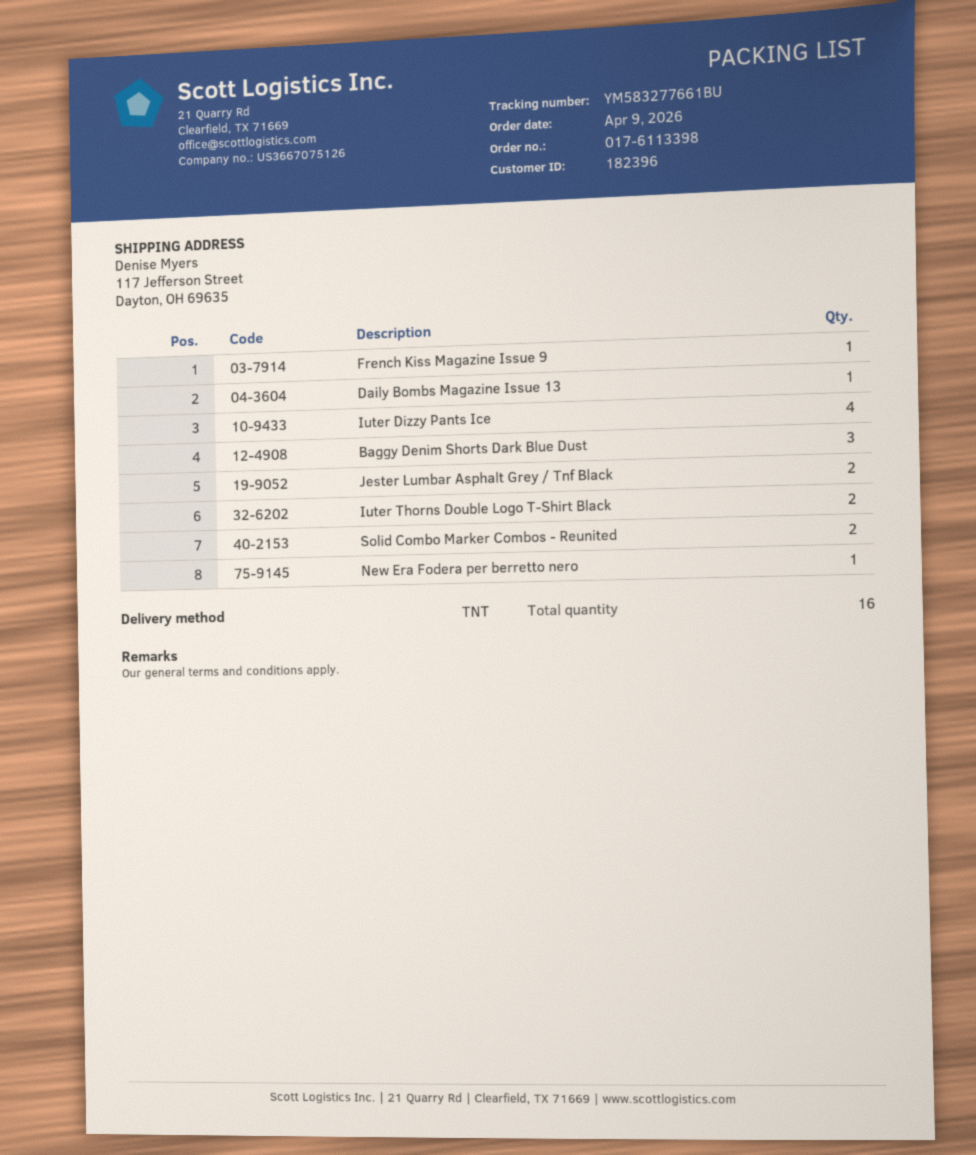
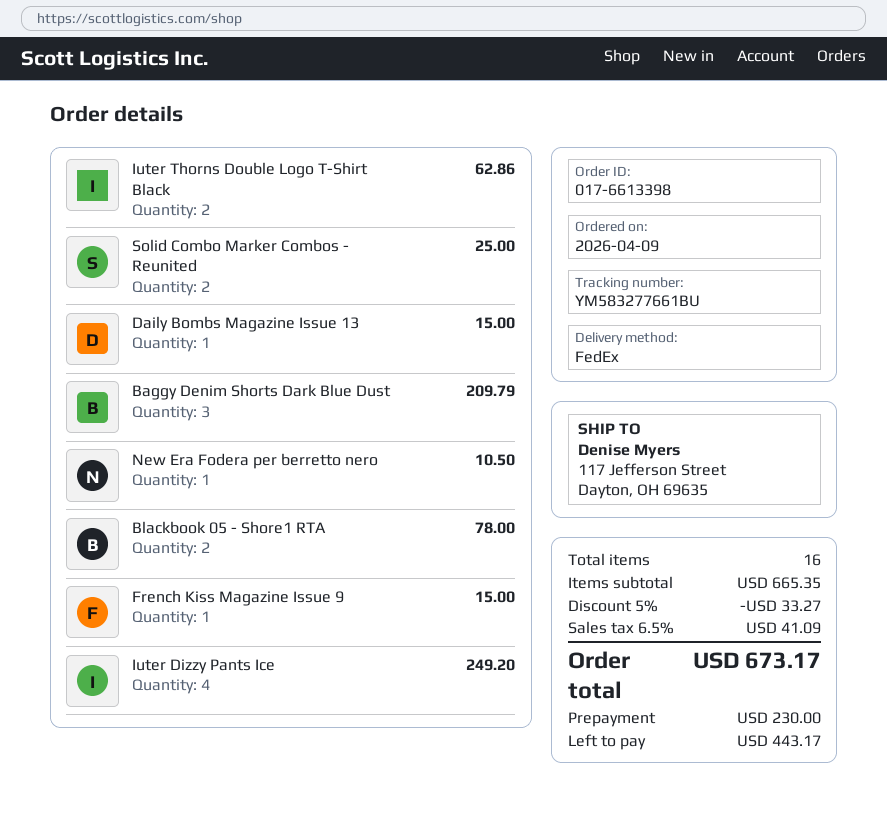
order number: 017-6113398 -> 017-6613398
shipping method: TNT -> FedEx
Jester Lumbar Asphalt Grey / Tnf Black: 2 -> none
Blackbook 05 - Shore1 RTA: none -> 2

